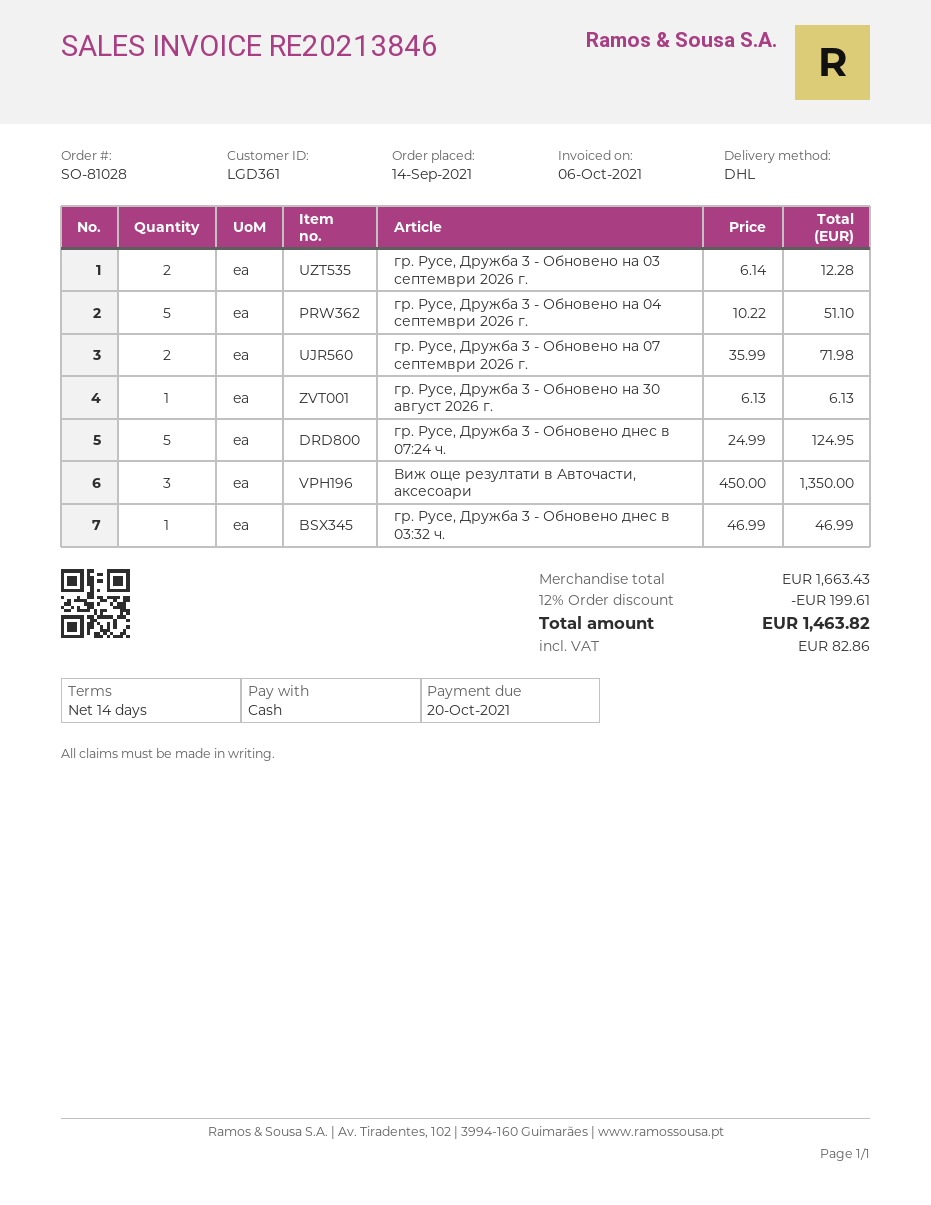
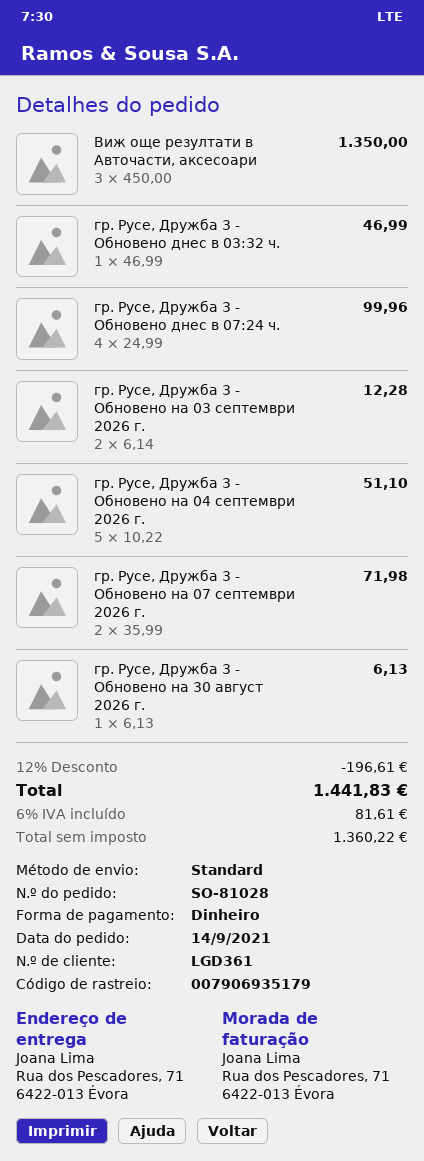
shipping method: DHL -> standard
гр. Русе, Дружба 3 - Обновено днес в 07:24 ч.: 5 x 24.99 = 124.95 -> 4 x 24.99 = 99.96
discount: 12% = 199.61 -> 12% = 196.61
tax: 82.86 -> 81.61
total: 1463.82 -> 1441.83

